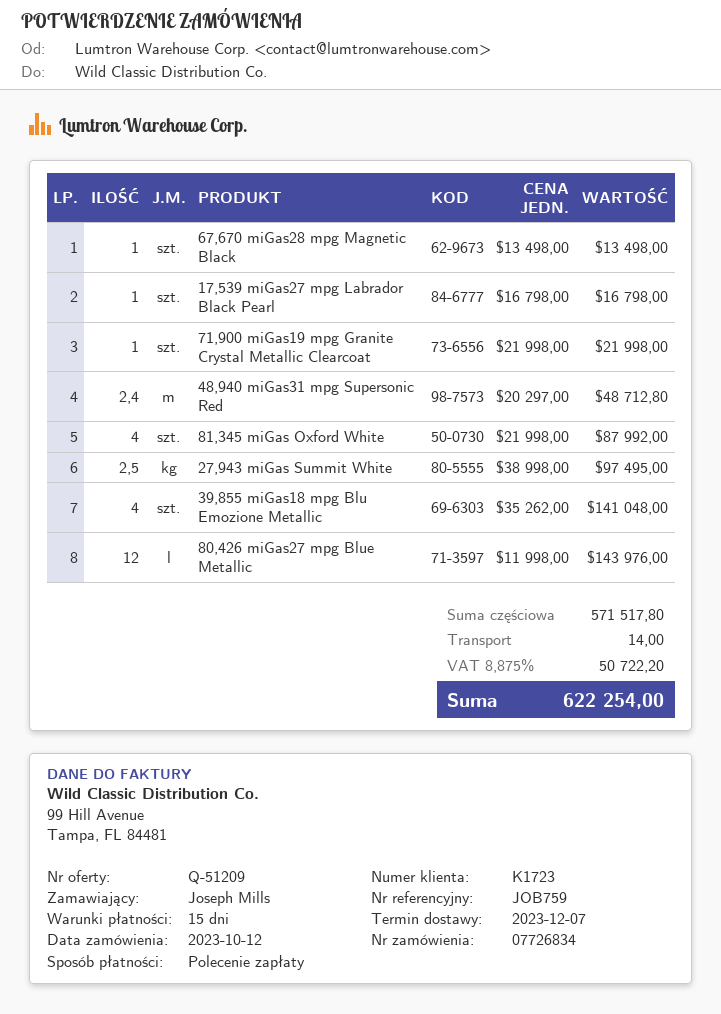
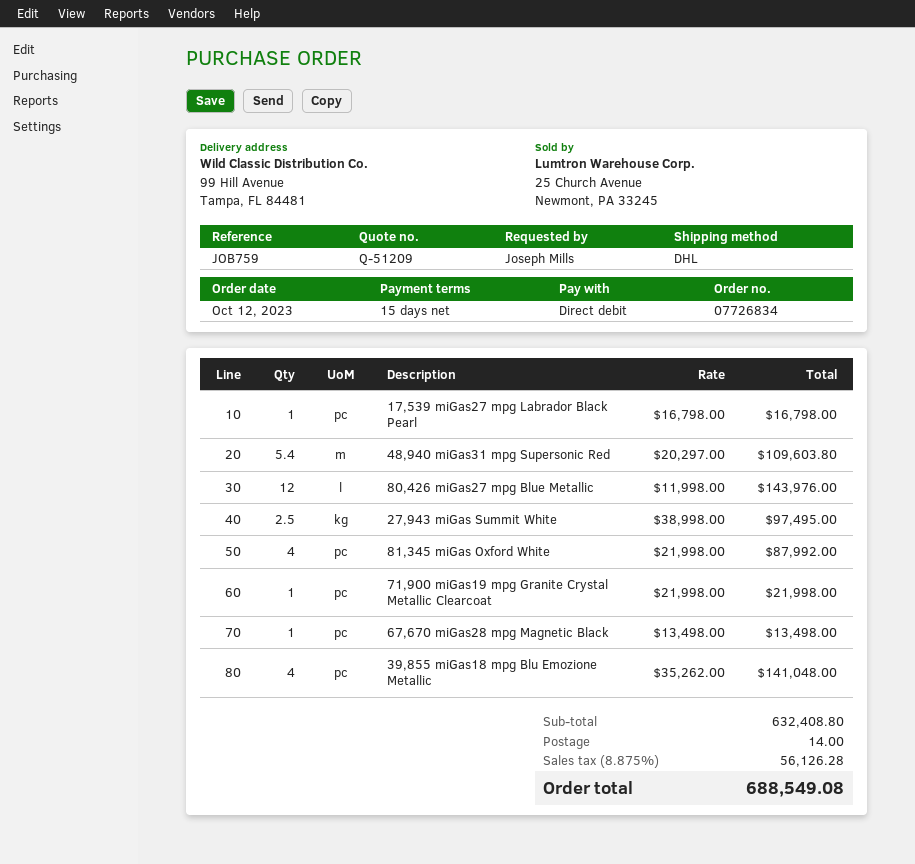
48,940 miGas31 mpg Supersonic Red: 2.4 x 20297.00 = 48712.80 -> 5.4 x 20297.00 = 109603.80
subtotal: 571517.80 -> 632408.80
tax: 8.875% = 50722.20 -> 8.875% = 56126.28
total: 622254.00 -> 688549.08

